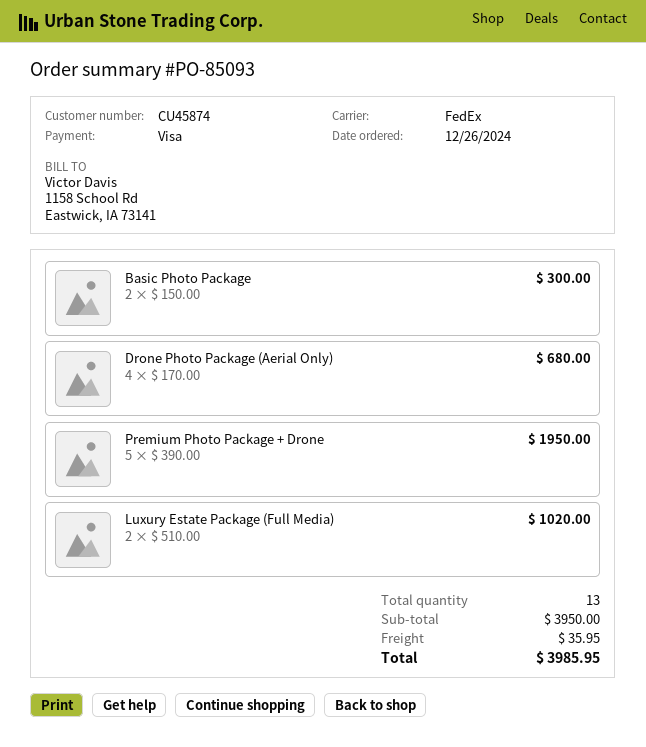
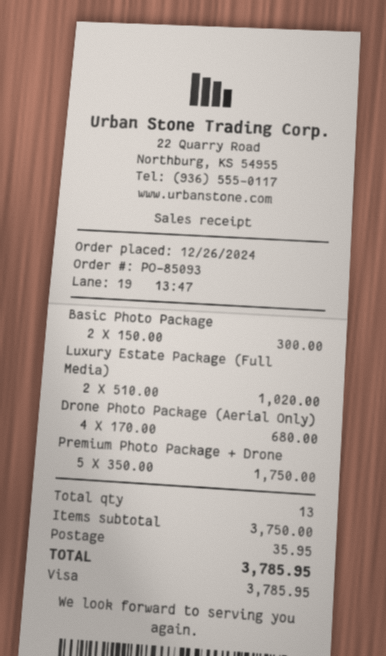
Premium Photo Package + Drone: 5 x 390.00 = 1950.00 -> 5 x 350.00 = 1750.00
subtotal: 3950.00 -> 3750.00
total: 3985.95 -> 3785.95

